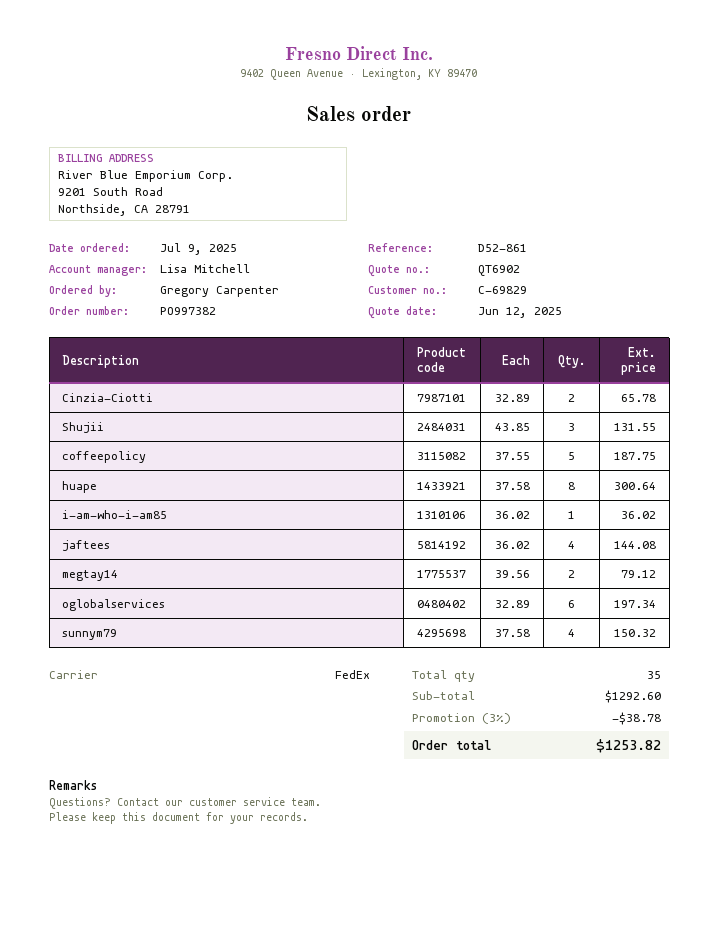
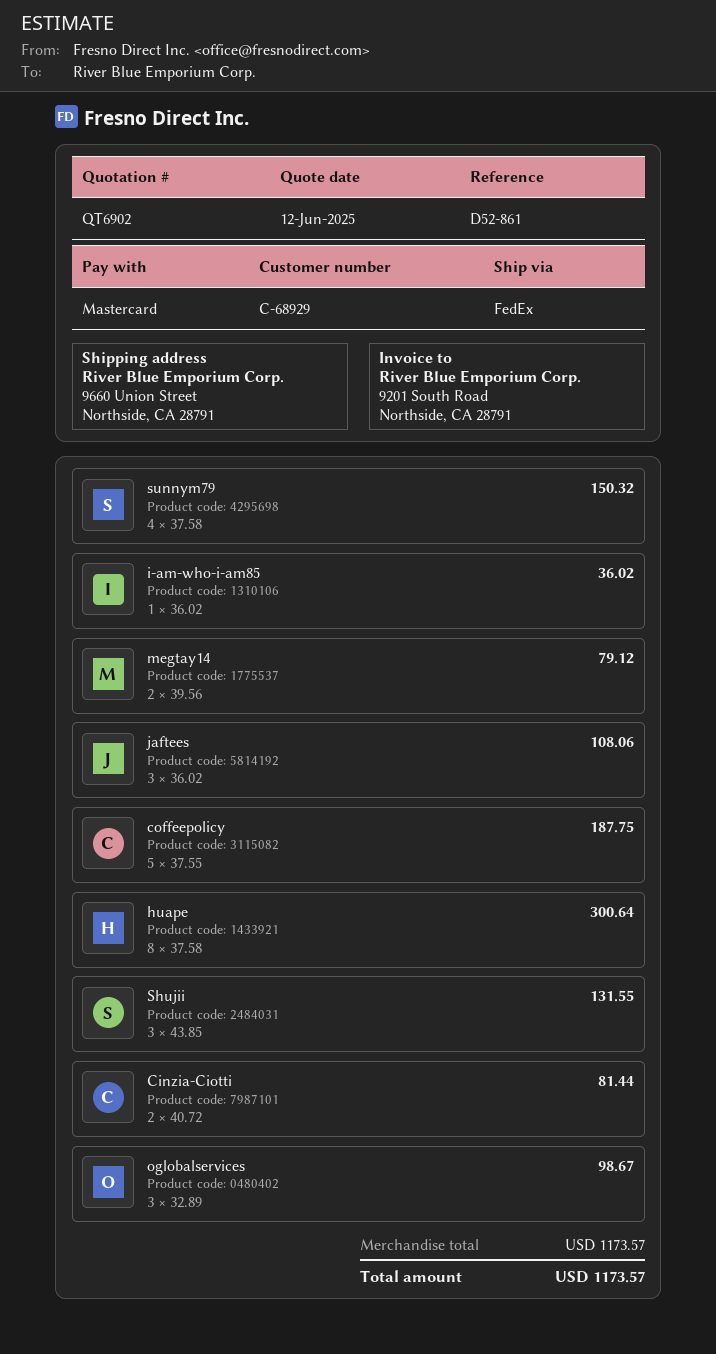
customer number: C-69829 -> C-68929
Cinzia-Ciotti: 2 x 32.89 = 65.78 -> 2 x 40.72 = 81.44
jaftees: 4 x 36.02 = 144.08 -> 3 x 36.02 = 108.06
oglobalservices: 6 x 32.89 = 197.34 -> 3 x 32.89 = 98.67
subtotal: 1292.60 -> 1173.57
discount: 3% = 38.78 -> none
total: 1253.82 -> 1173.57

